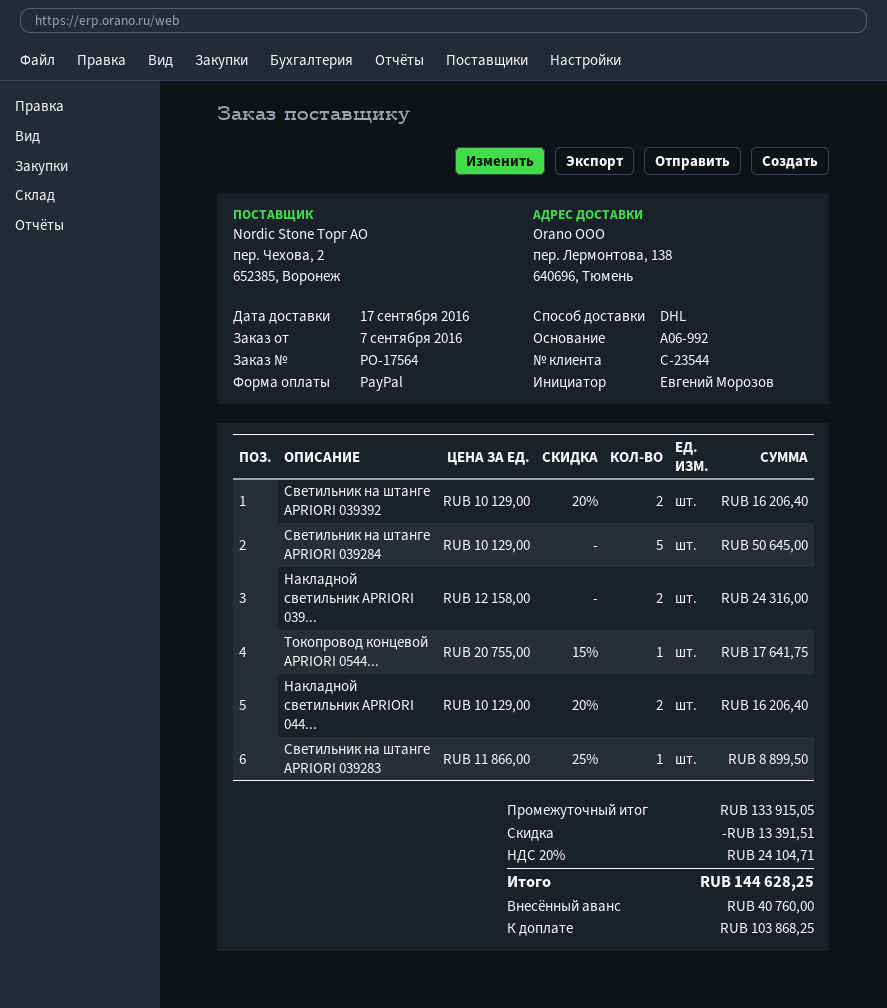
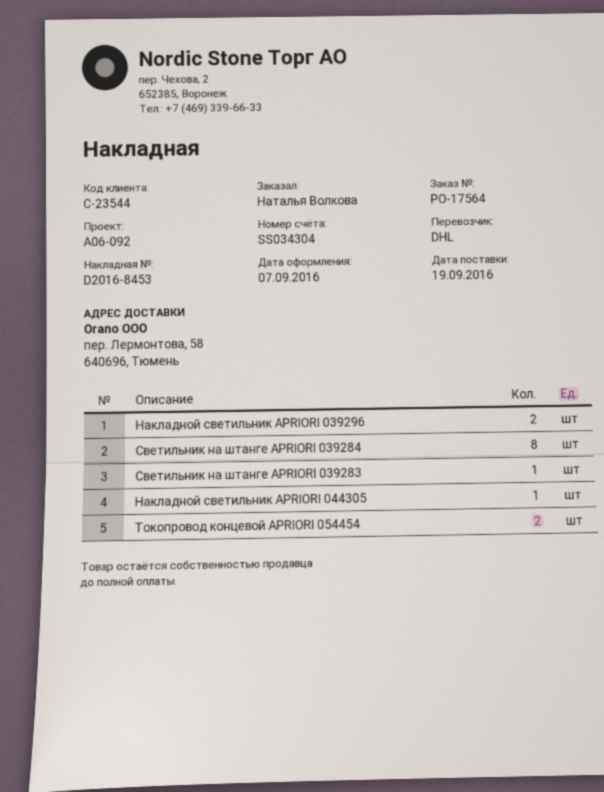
delivery date: 2016-09-17 -> 2016-09-19
reference: A06-992 -> A06-092
ordered by: Евгений Морозов -> Наталья Волкова
ship to: пер. Лермонтова, 138, 640696, Тюмень -> пер. Лермонтова, 58, 640696, Тюмень
Светильник на штанге APRIORI 039392: 2 -> none
Светильник на штанге APRIORI 039284: 5 -> 8
Токопровод концевой APRIORI 0544...: 1 -> 2
Накладной светильник APRIORI 044...: 2 -> 1

